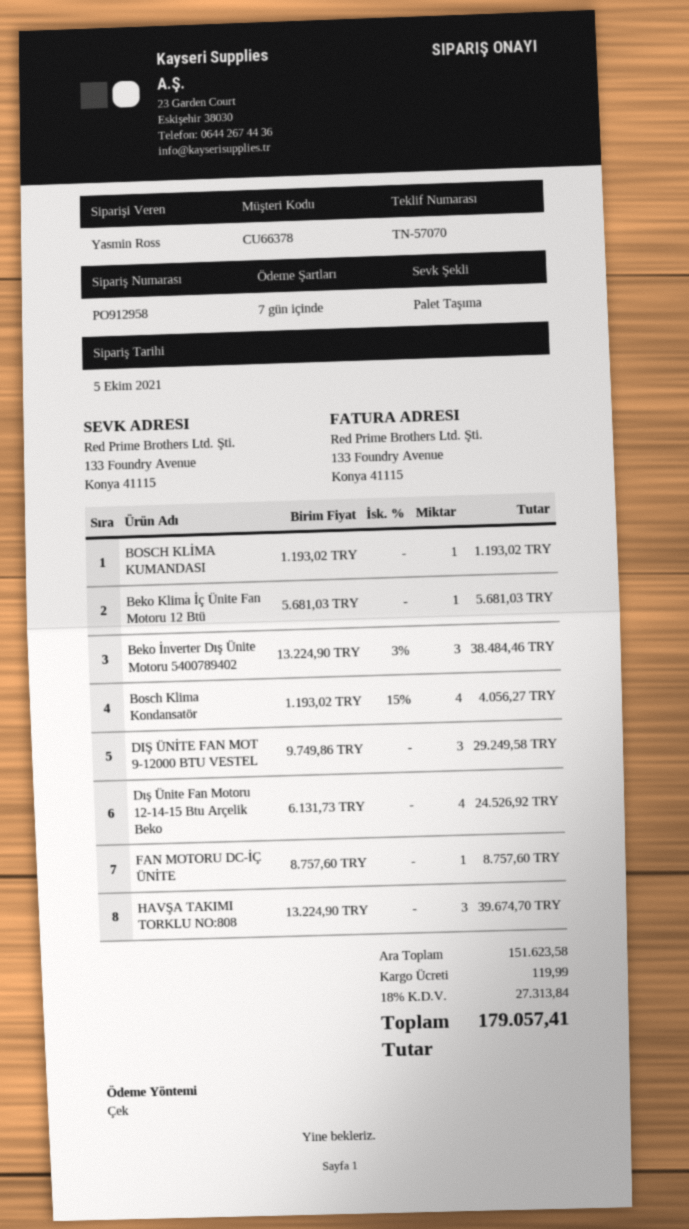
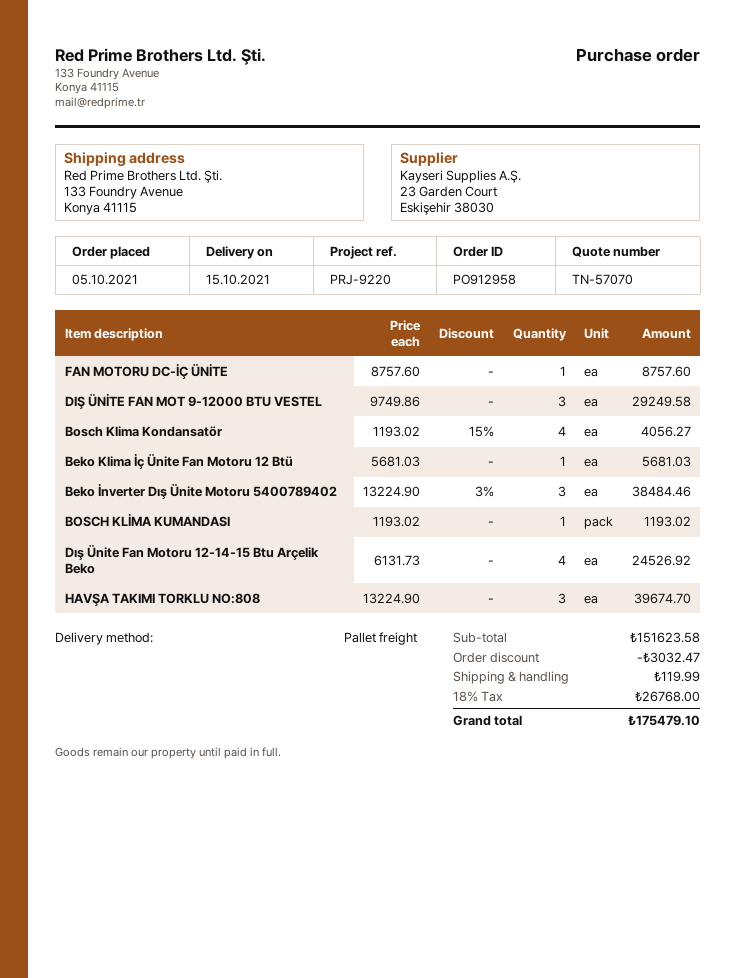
discount: none -> 3032.47
tax: 18% = 27313.84 -> 18% = 26768.00
total: 179057.41 -> 175479.10

